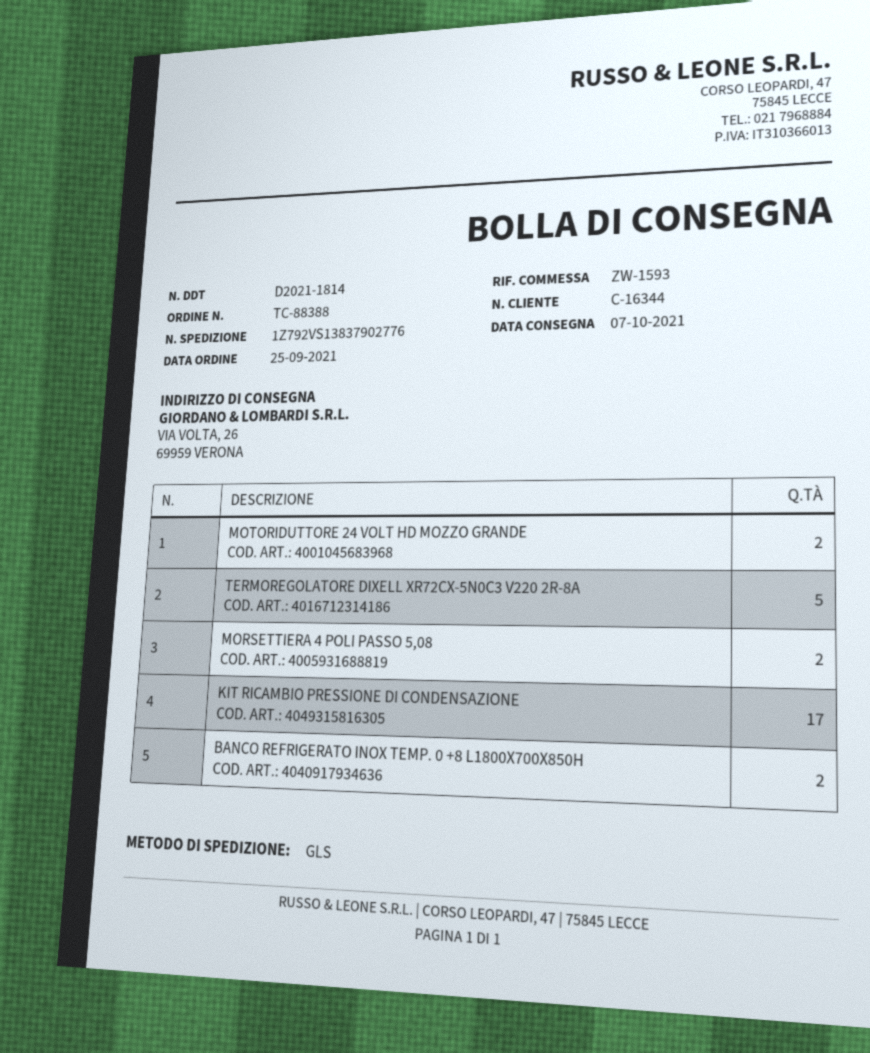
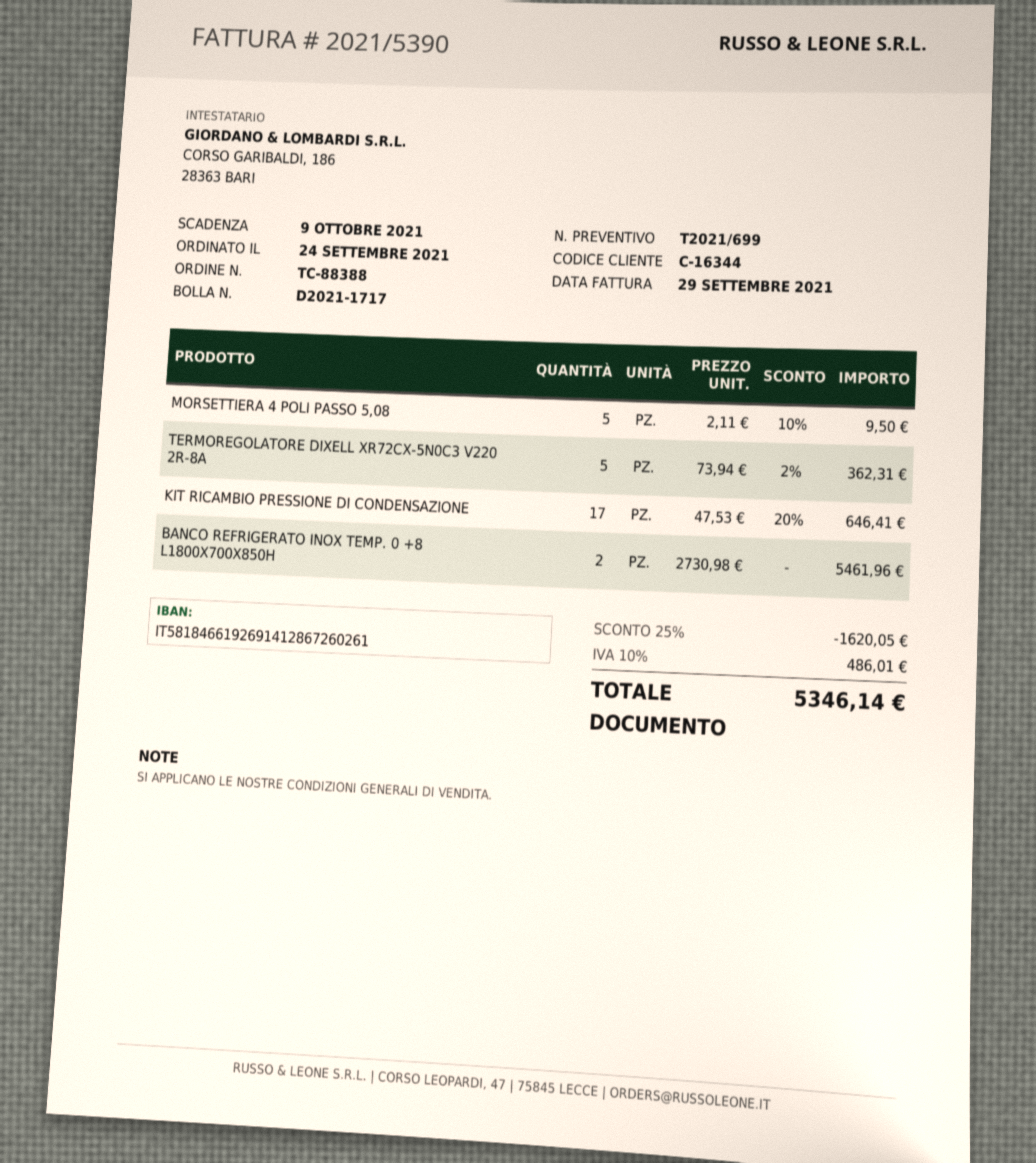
order date: 2021-09-25 -> 2021-09-24
delivery note number: D2021-1814 -> D2021-1717
MOTORIDUTTORE 24 VOLT HD MOZZO GRANDE: 2 -> none
MORSETTIERA 4 POLI PASSO 5,08: 2 -> 5

